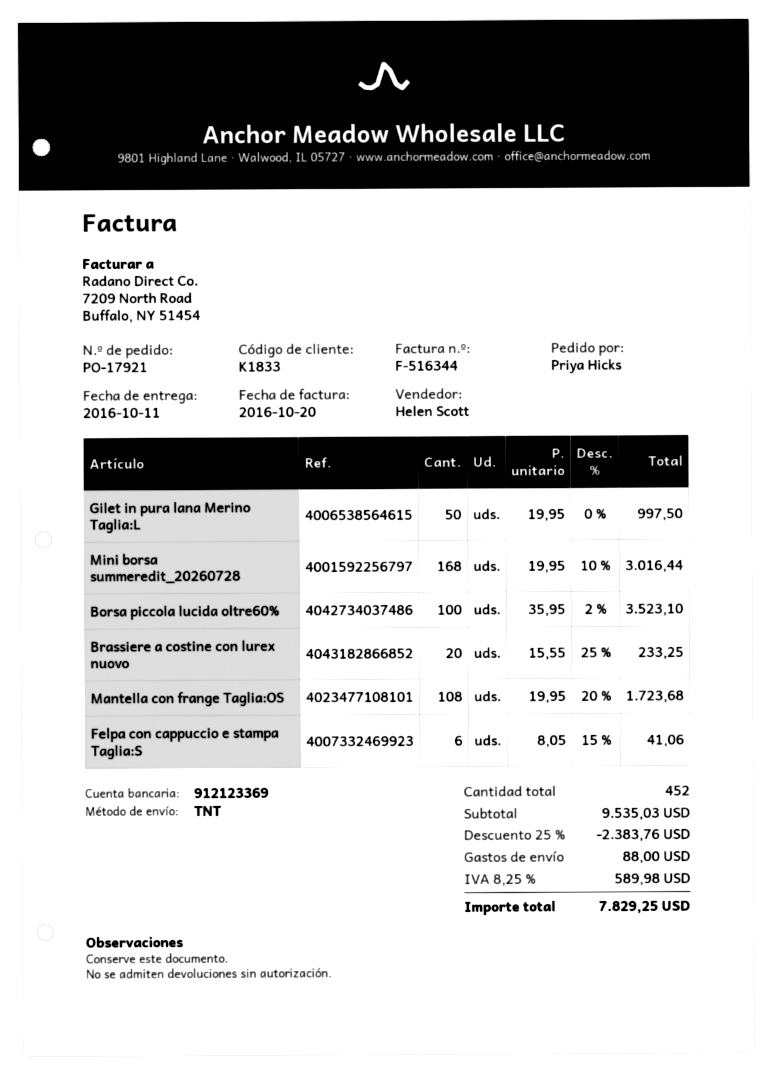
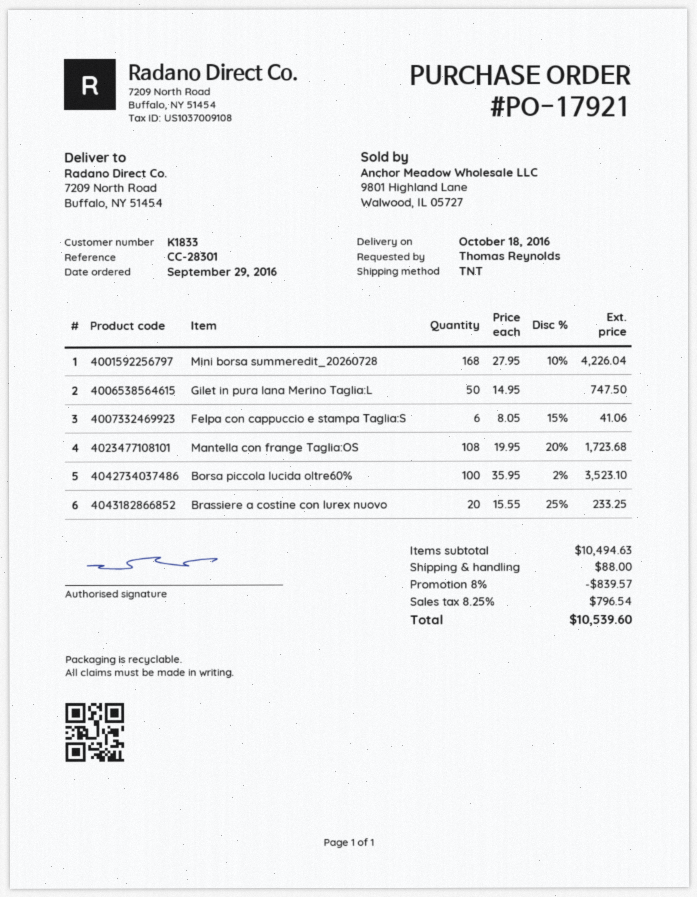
delivery date: 2016-10-11 -> 2016-10-18
ordered by: Priya Hicks -> Thomas Reynolds
Gilet in pura lana Merino Taglia:L: 50 x 19.95 = 997.50 -> 50 x 14.95 = 747.50
Mini borsa summeredit_20260728: 168 x 19.95 - 10% = 3016.44 -> 168 x 27.95 - 10% = 4226.04
subtotal: 9535.03 -> 10494.63
discount: 25% = 2383.76 -> 8% = 839.57
tax: 8.25% = 589.98 -> 8.25% = 796.54
total: 7829.25 -> 10539.60

